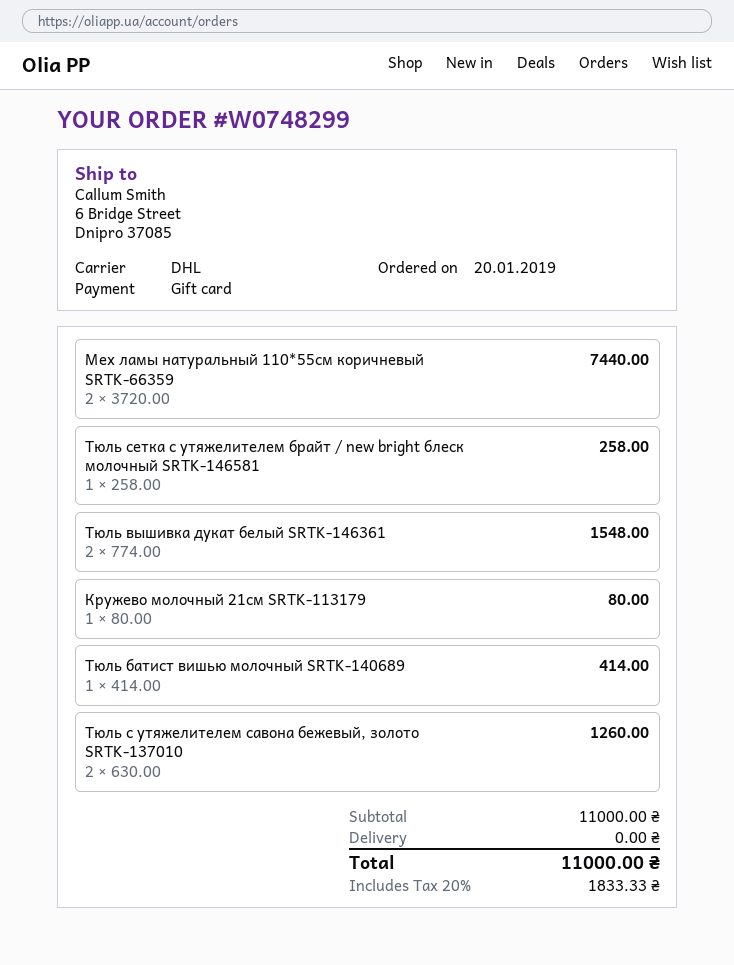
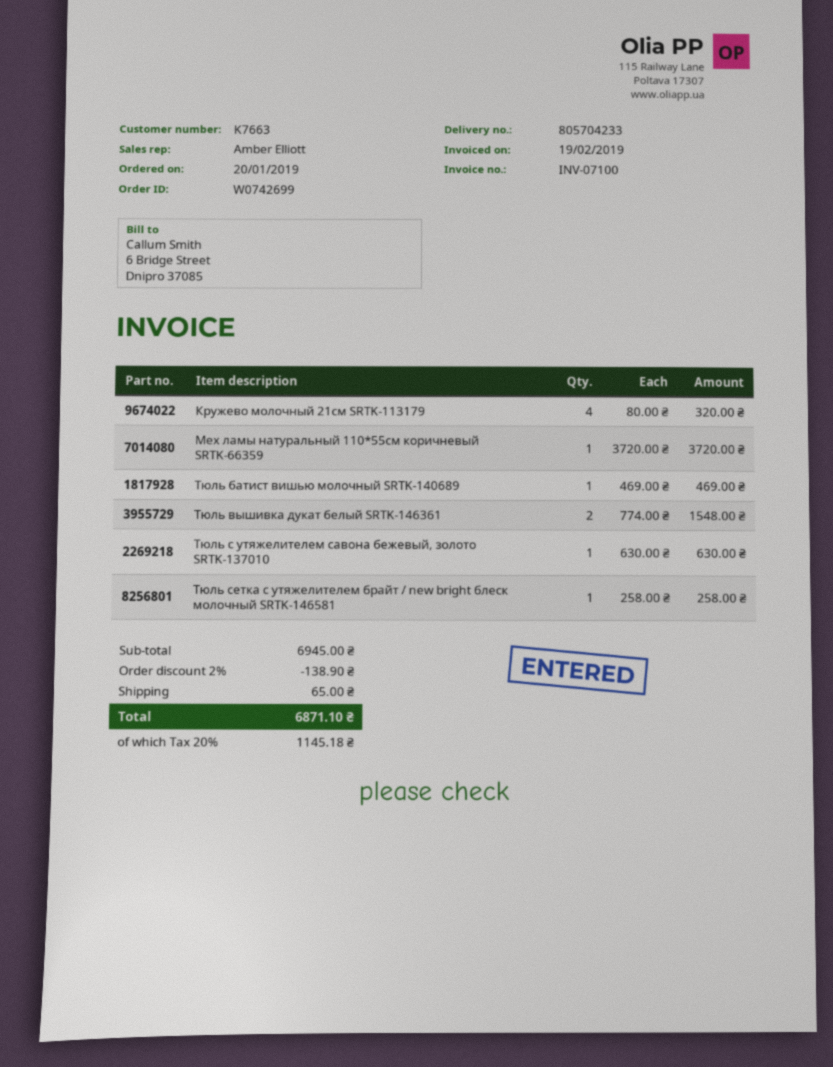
order number: W0748299 -> W0742699
Мех ламы натуральный 110*55см коричневый SRTK-66359: 2 x 3720.00 = 7440.00 -> 1 x 3720.00 = 3720.00
Кружево молочный 21см SRTK-113179: 1 x 80.00 = 80.00 -> 4 x 80.00 = 320.00
Тюль батист вишью молочный SRTK-140689: 1 x 414.00 = 414.00 -> 1 x 469.00 = 469.00
Тюль с утяжелителем савона бежевый, золото SRTK-137010: 2 x 630.00 = 1260.00 -> 1 x 630.00 = 630.00
subtotal: 11000.00 -> 6945.00
discount: none -> 2% = 138.90
shipping: 0.00 -> 65.00
tax: 20% = 1833.33 -> 20% = 1145.18
total: 11000.00 -> 6871.10

